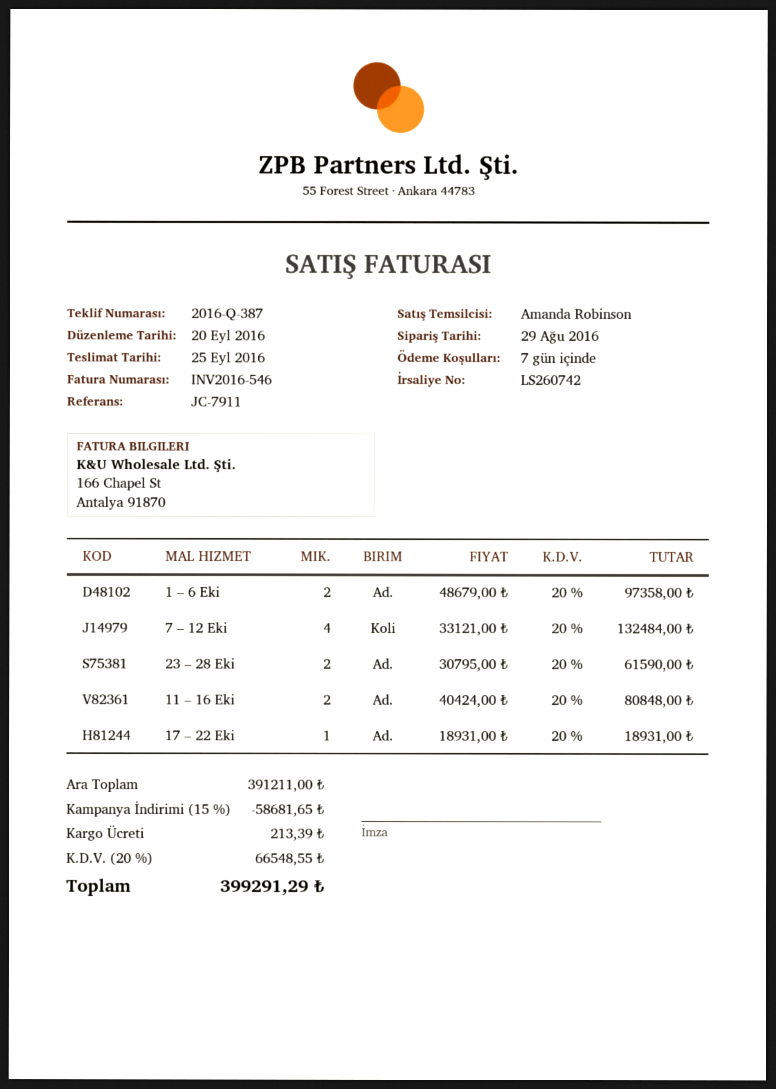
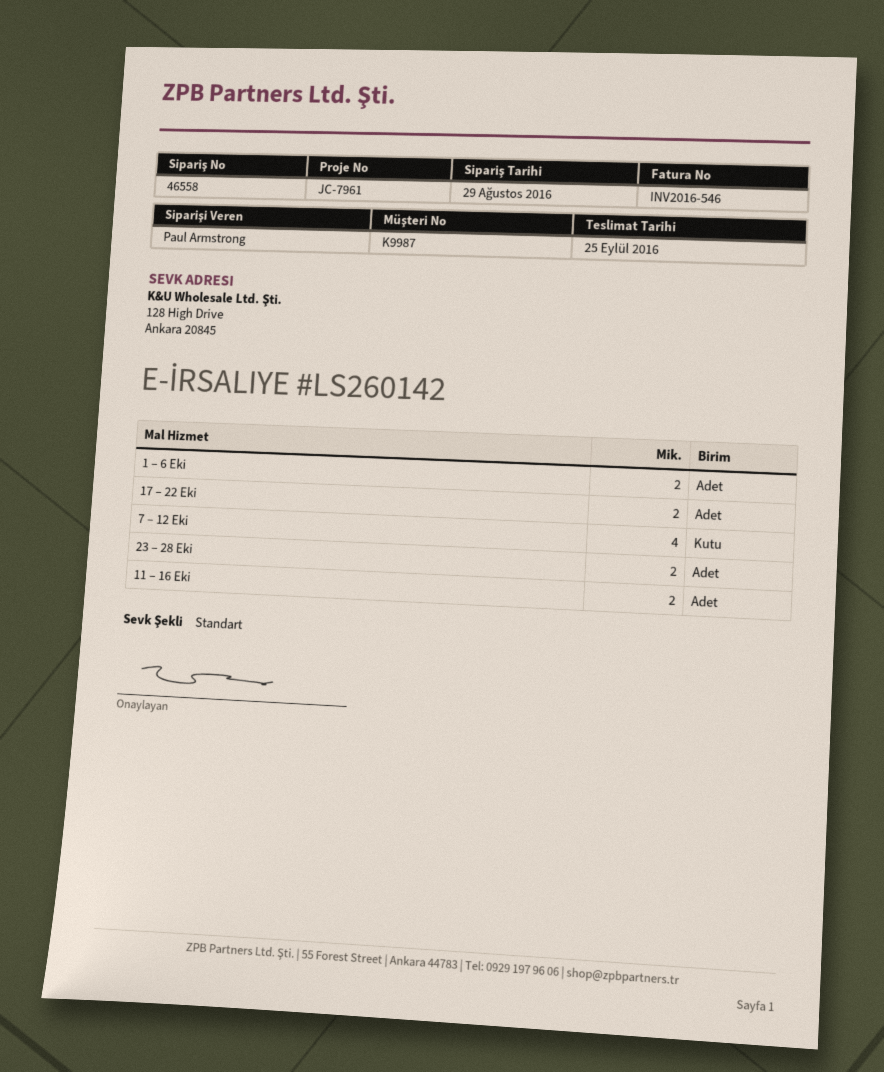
delivery note number: LS260742 -> LS260142
reference: JC-7911 -> JC-7961
17 – 22 Eki: 1 -> 2

